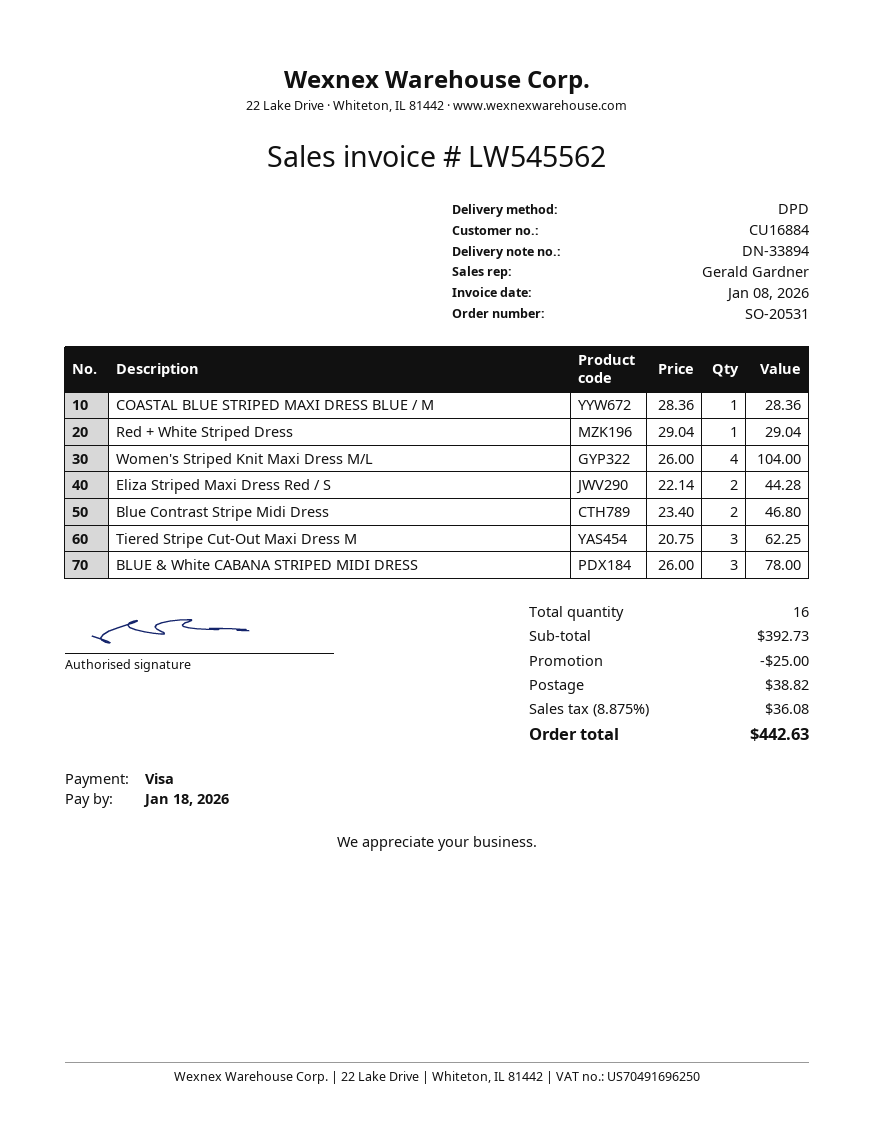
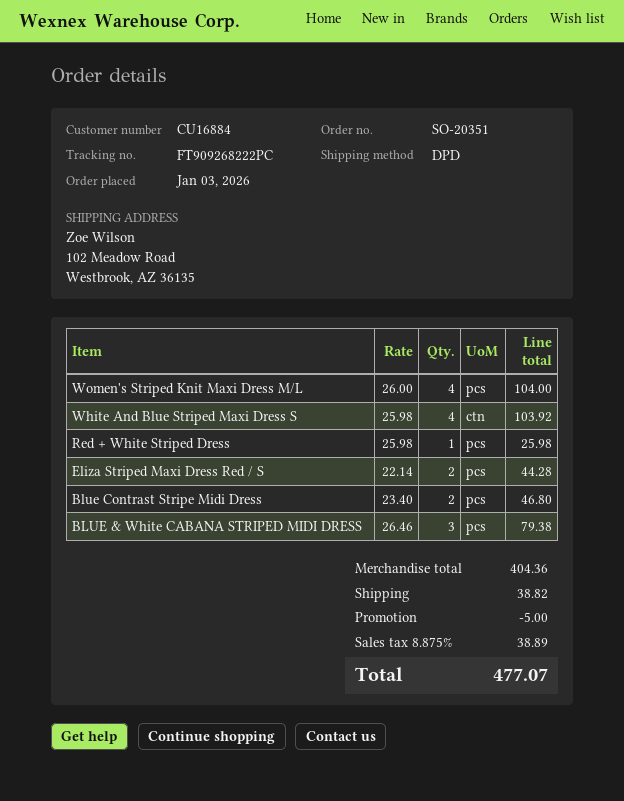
order number: SO-20531 -> SO-20351
COASTAL BLUE STRIPED MAXI DRESS BLUE / M: 1 x 28.36 = 28.36 -> none
Red + White Striped Dress: 1 x 29.04 = 29.04 -> 1 x 25.98 = 25.98
Tiered Stripe Cut-Out Maxi Dress M: 3 x 20.75 = 62.25 -> none
BLUE & White CABANA STRIPED MIDI DRESS: 3 x 26.00 = 78.00 -> 3 x 26.46 = 79.38
White And Blue Striped Maxi Dress S: none -> 4 x 25.98 = 103.92
subtotal: 392.73 -> 404.36
discount: 25.00 -> 5.00
tax: 8.875% = 36.08 -> 8.875% = 38.89
total: 442.63 -> 477.07

